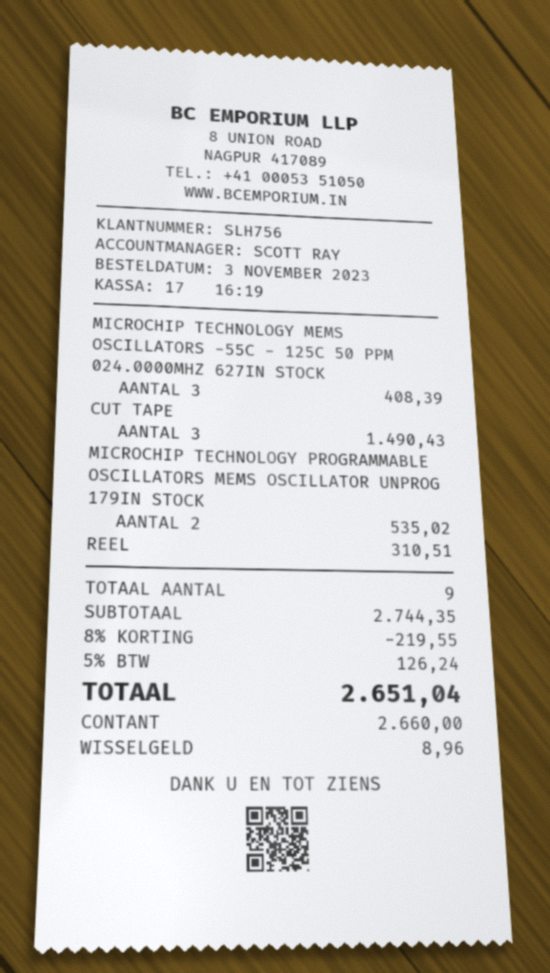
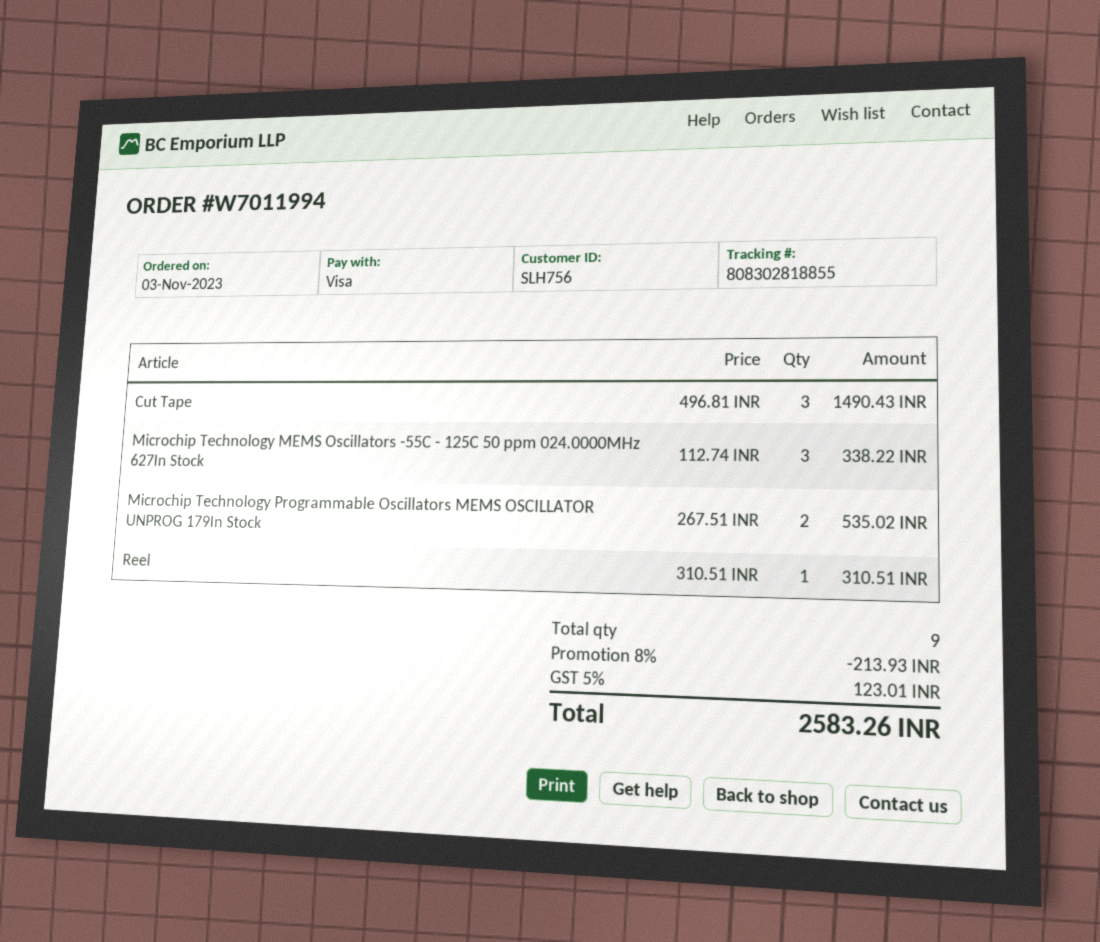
payment method: cash -> Visa
MICROCHIP TECHNOLOGY MEMS OSCILLATORS -55C - 125C 50 PPM 024.0000MHZ 627IN STOCK: 3 for 408.39 -> 3 for 338.22
discount: 8% = 219.55 -> 8% = 213.93
tax: 5% = 126.24 -> 5% = 123.01
total: 2651.04 -> 2583.26

